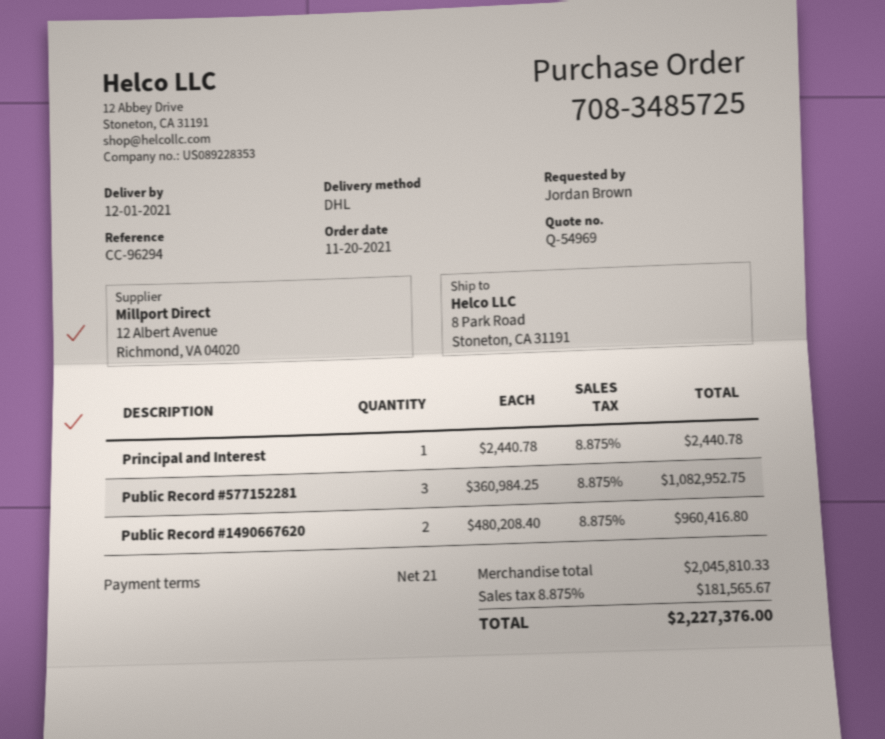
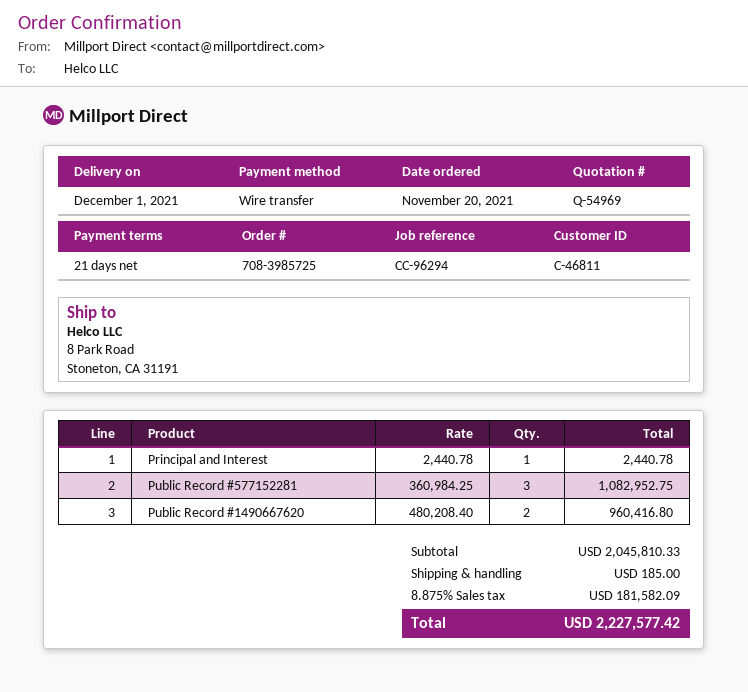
order number: 708-3485725 -> 708-3985725
shipping: none -> 185.00
tax: 8.875% = 181565.67 -> 8.875% = 181582.09
total: 2227376.00 -> 2227577.42

